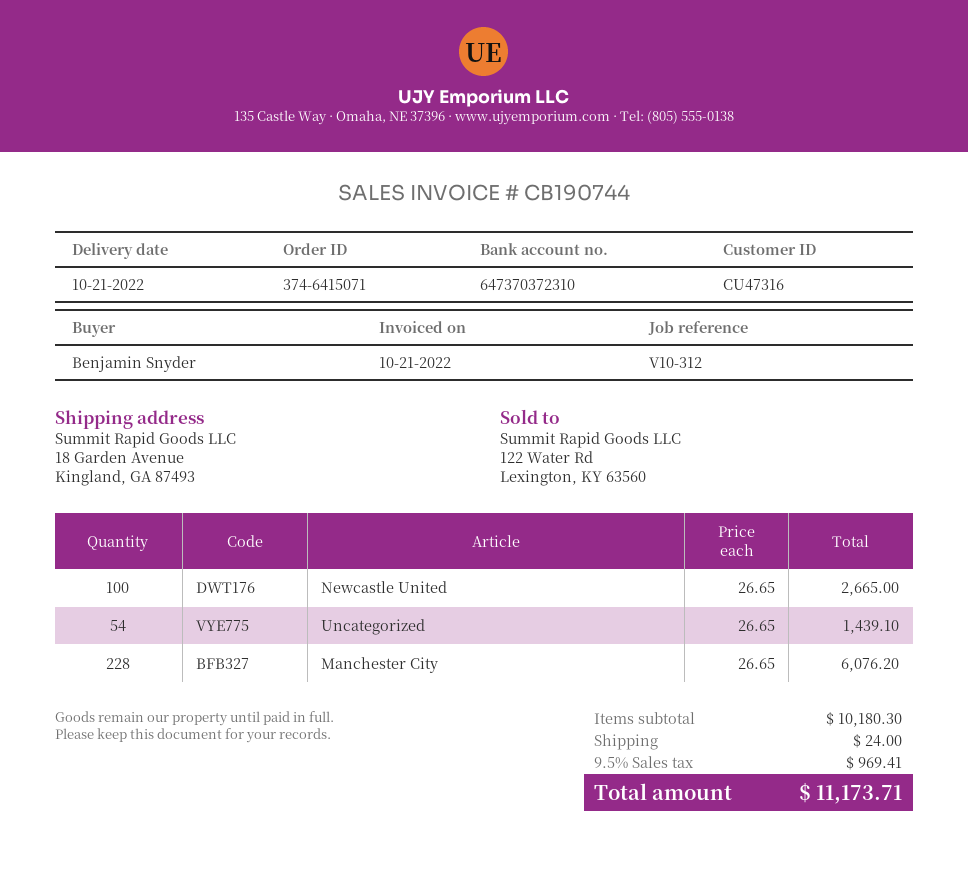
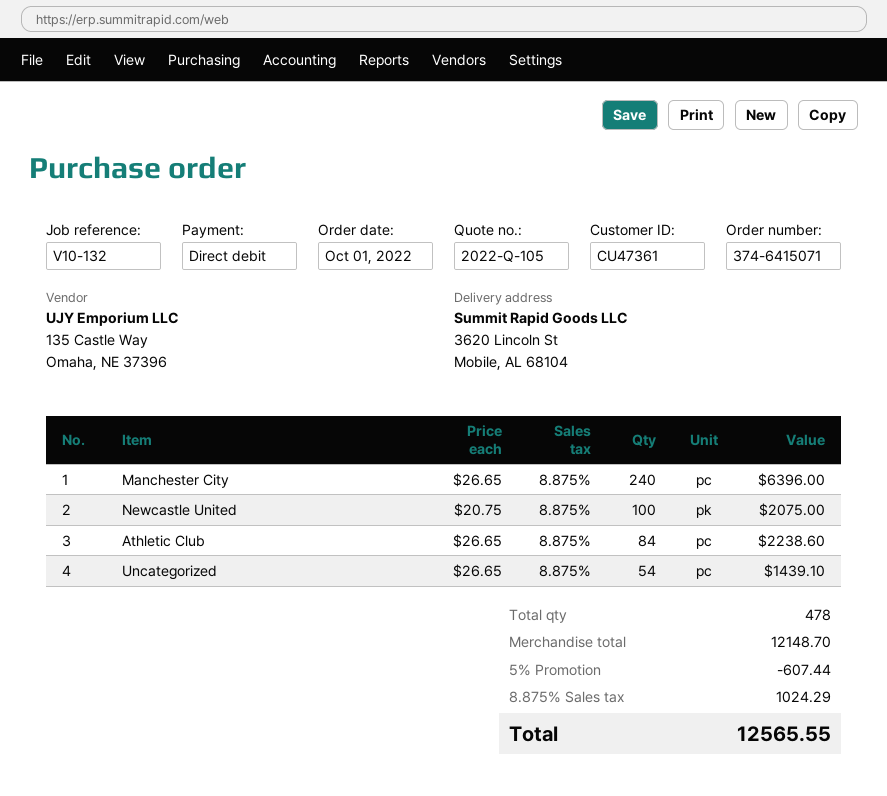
customer number: CU47316 -> CU47361
reference: V10-312 -> V10-132
ship to: 18 Garden Avenue, Kingland, GA 87493 -> 3620 Lincoln St, Mobile, AL 68104
Newcastle United: 100 x 26.65 = 2665.00 -> 100 x 20.75 = 2075.00
Manchester City: 228 x 26.65 = 6076.20 -> 240 x 26.65 = 6396.00
Athletic Club: none -> 84 x 26.65 = 2238.60
subtotal: 10180.30 -> 12148.70
discount: none -> 5% = 607.44
shipping: 24.00 -> none
tax: 9.5% = 969.41 -> 8.875% = 1024.29
total: 11173.71 -> 12565.55

